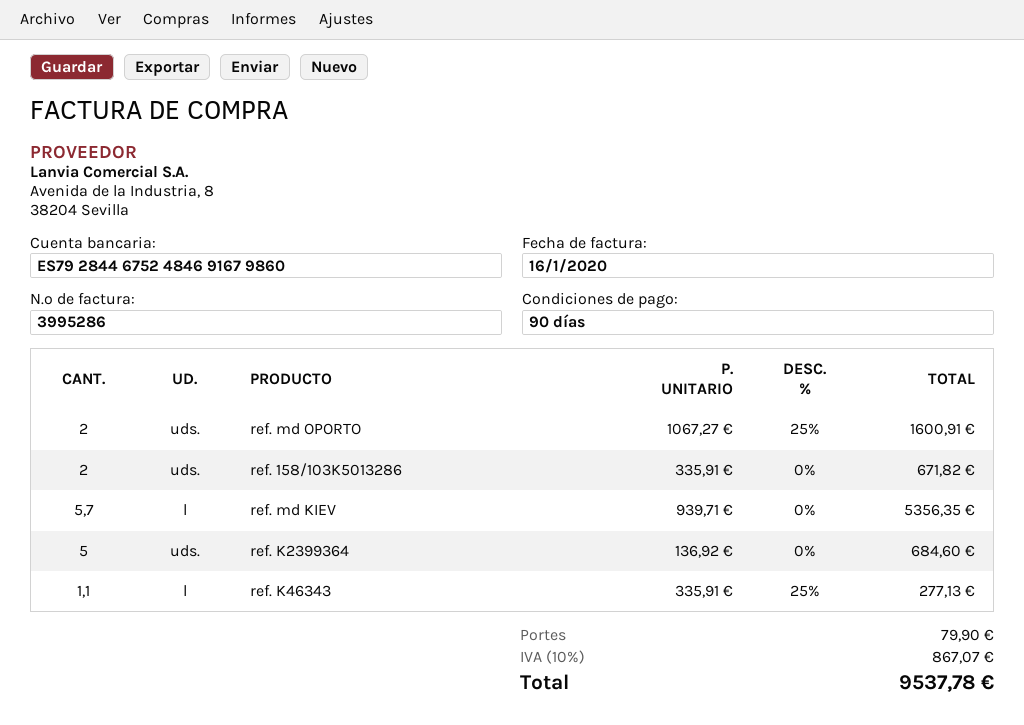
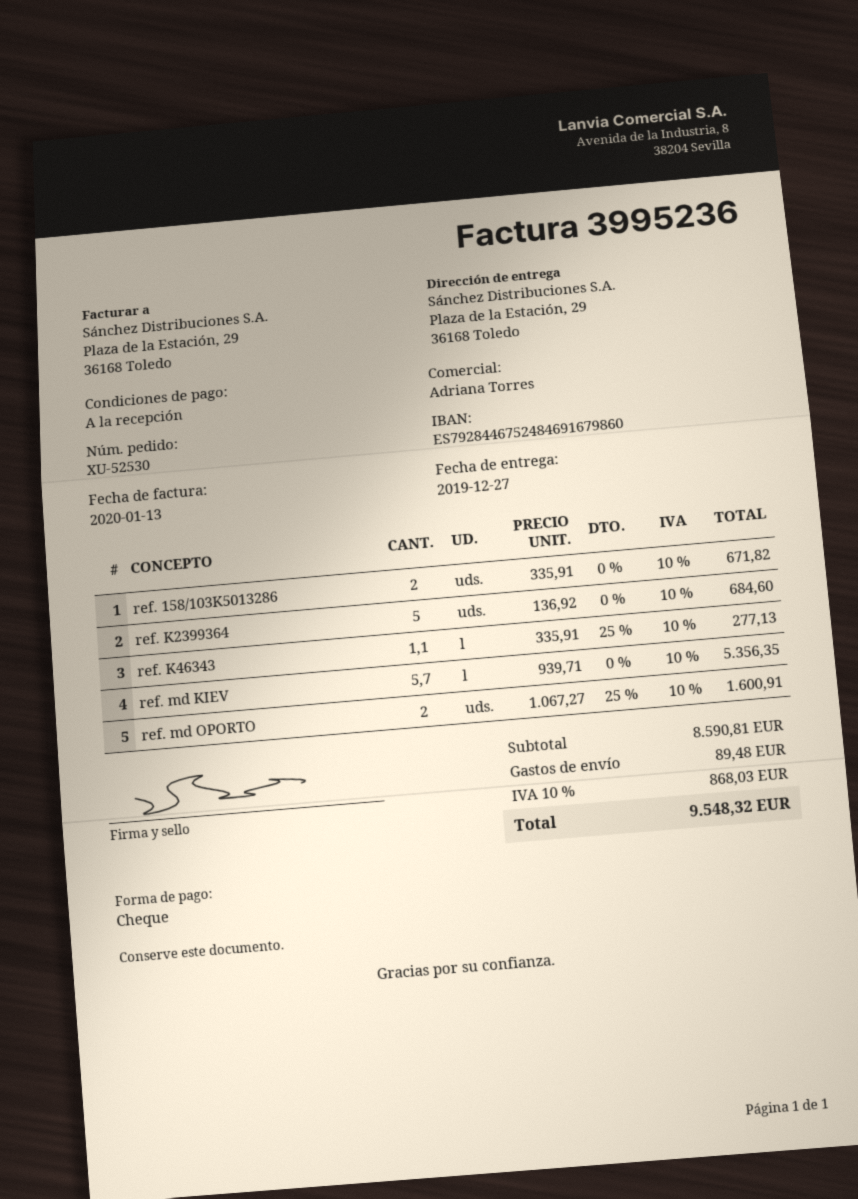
invoice number: 3995286 -> 3995236
invoice date: 2020-01-16 -> 2020-01-13
payment terms: 90 days -> on receipt
shipping: 79.90 -> 89.48
tax: 10% = 867.07 -> 10% = 868.03
total: 9537.78 -> 9548.32

